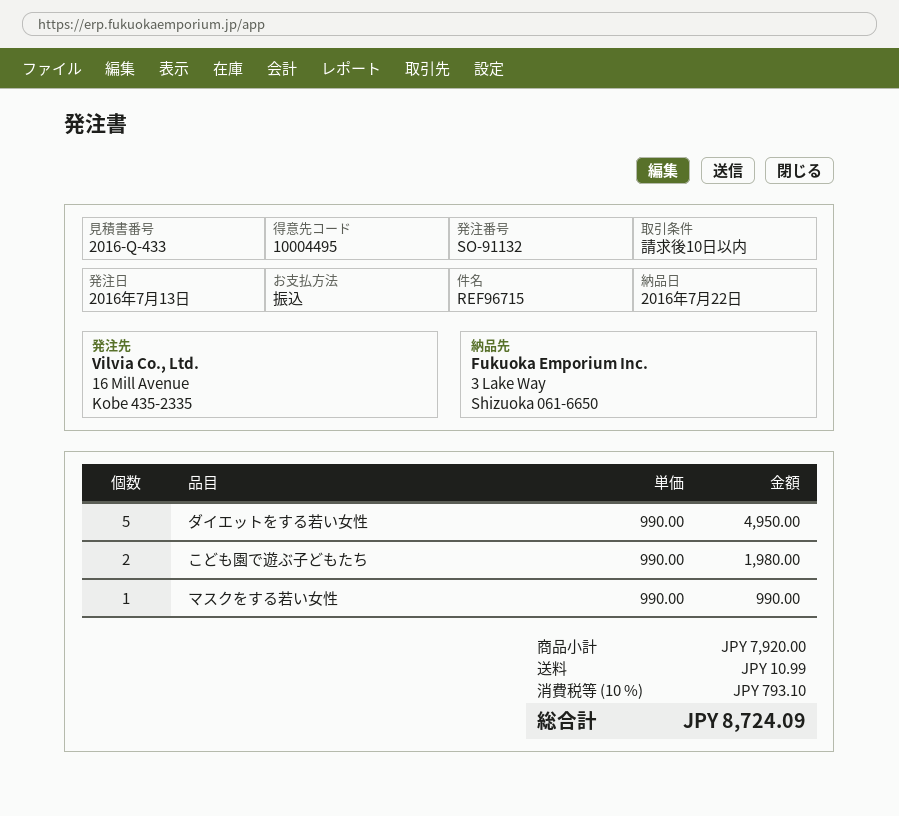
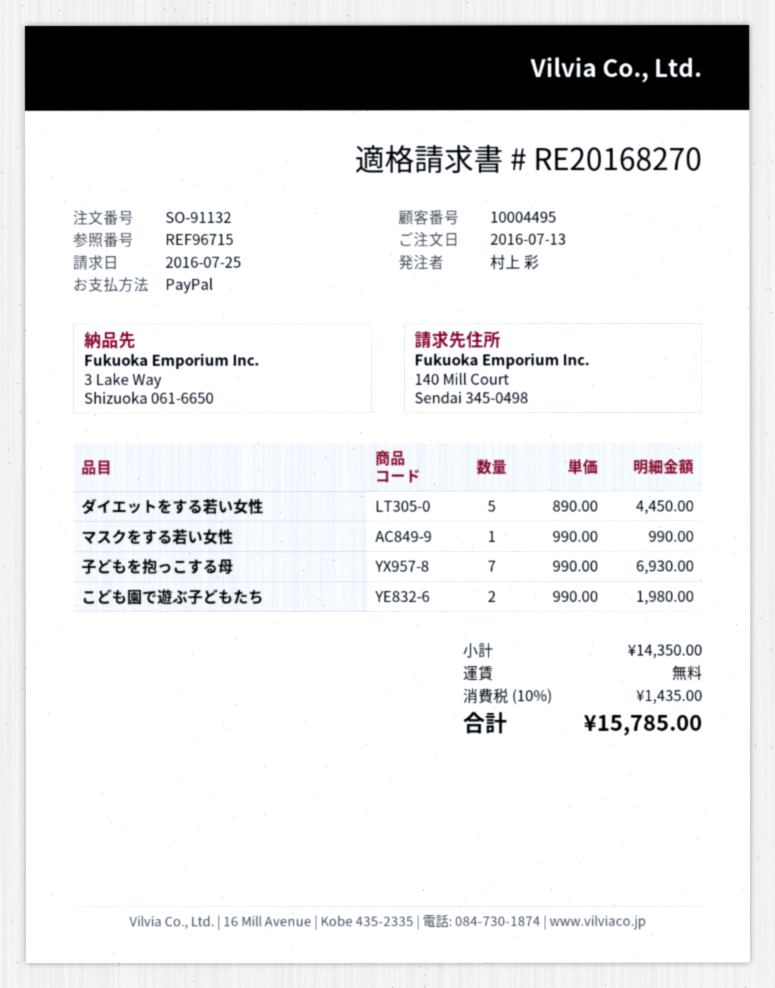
payment method: bank transfer -> PayPal
ダイエットをする若い女性: 5 x 990.00 = 4950.00 -> 5 x 890.00 = 4450.00
子どもを抱っこする母: none -> 7 x 990.00 = 6930.00
subtotal: 7920.00 -> 14350.00
shipping: 10.99 -> 0.00
tax: 10% = 793.10 -> 10% = 1435.00
total: 8724.09 -> 15785.00

